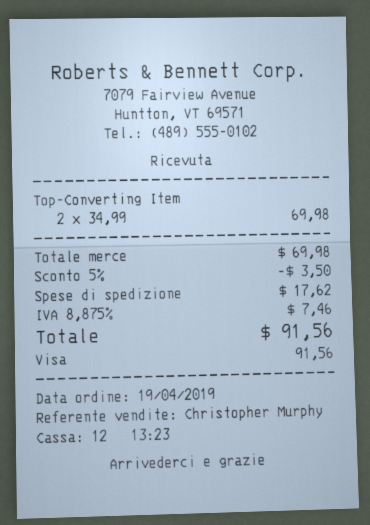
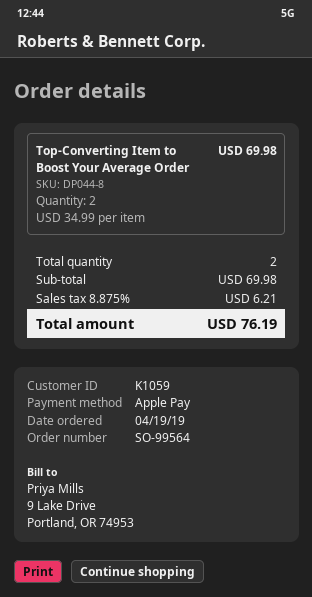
payment method: Visa -> Apple Pay
discount: 5% = 3.50 -> none
shipping: 17.62 -> none
tax: 8.875% = 7.46 -> 8.875% = 6.21
total: 91.56 -> 76.19

